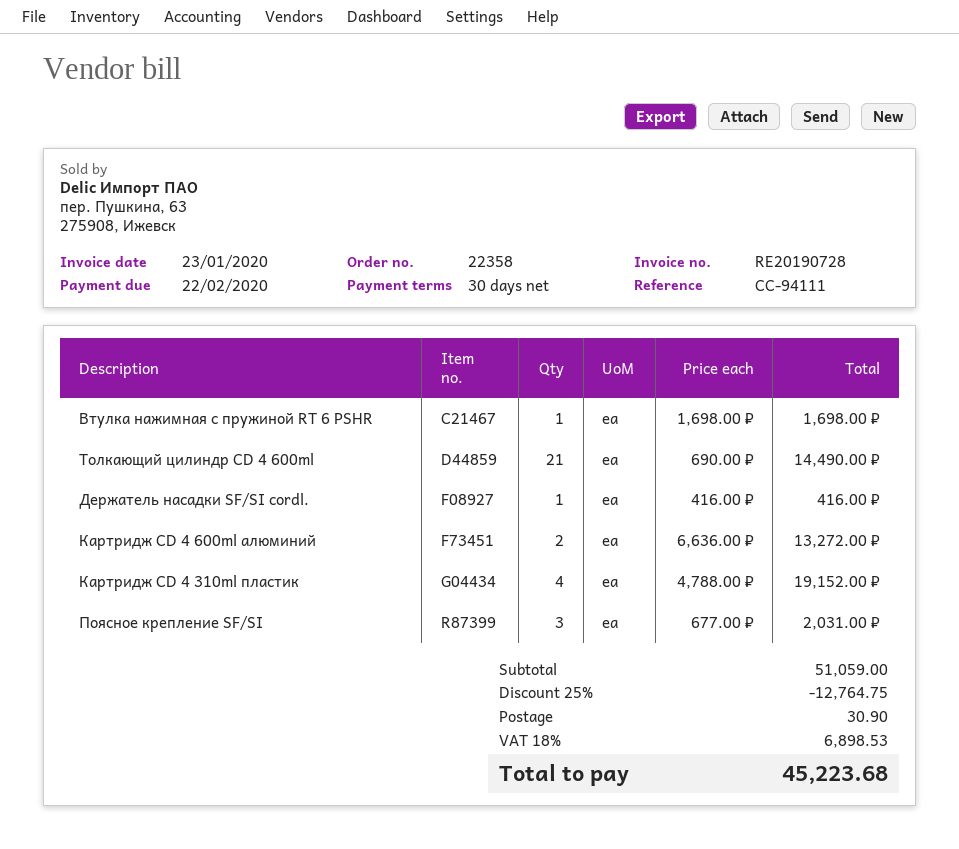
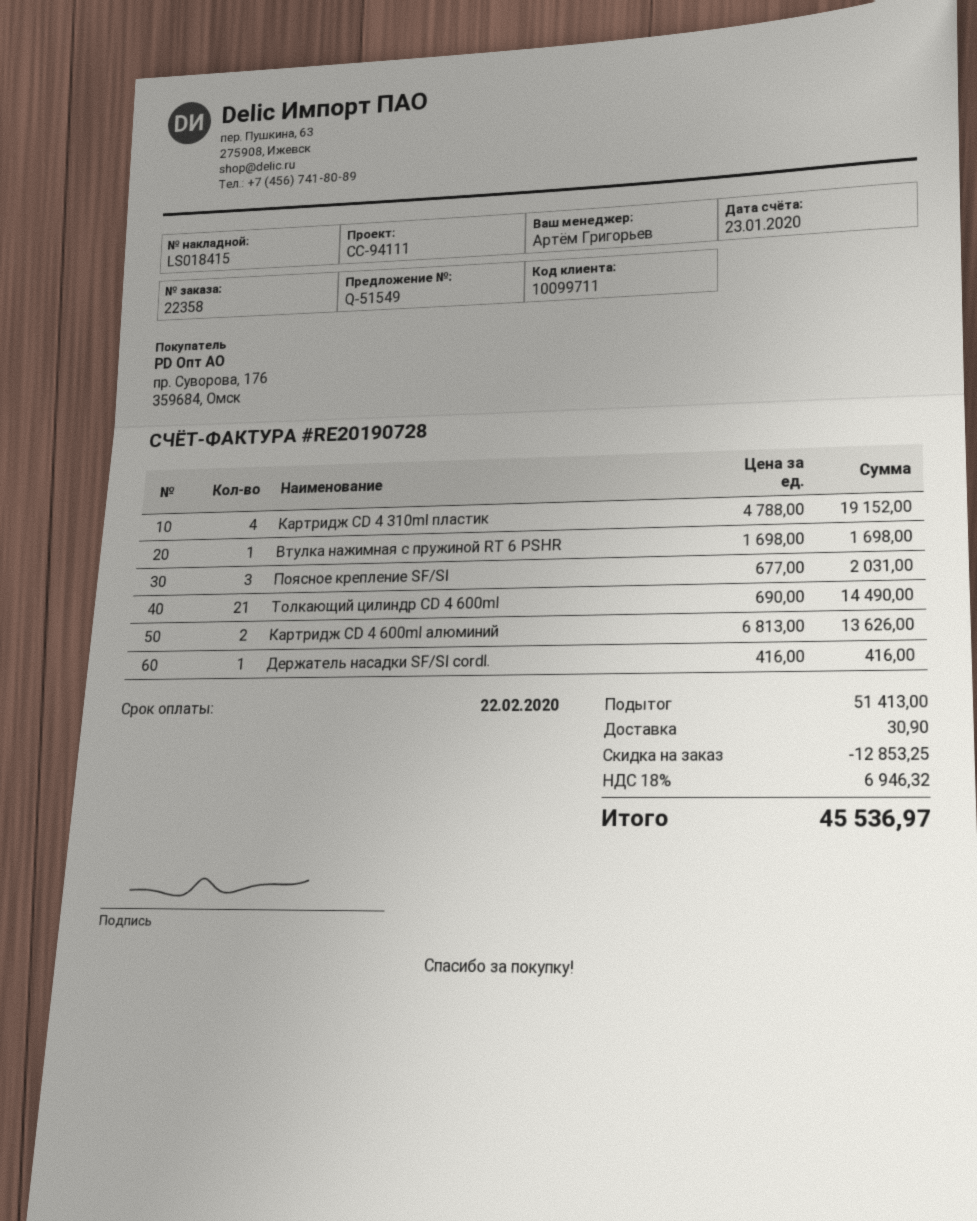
Картридж CD 4 600ml алюминий: 2 x 6636.00 = 13272.00 -> 2 x 6813.00 = 13626.00
subtotal: 51059.00 -> 51413.00
discount: 12764.75 -> 12853.25
tax: 18% = 6898.53 -> 18% = 6946.32
total: 45223.68 -> 45536.97

